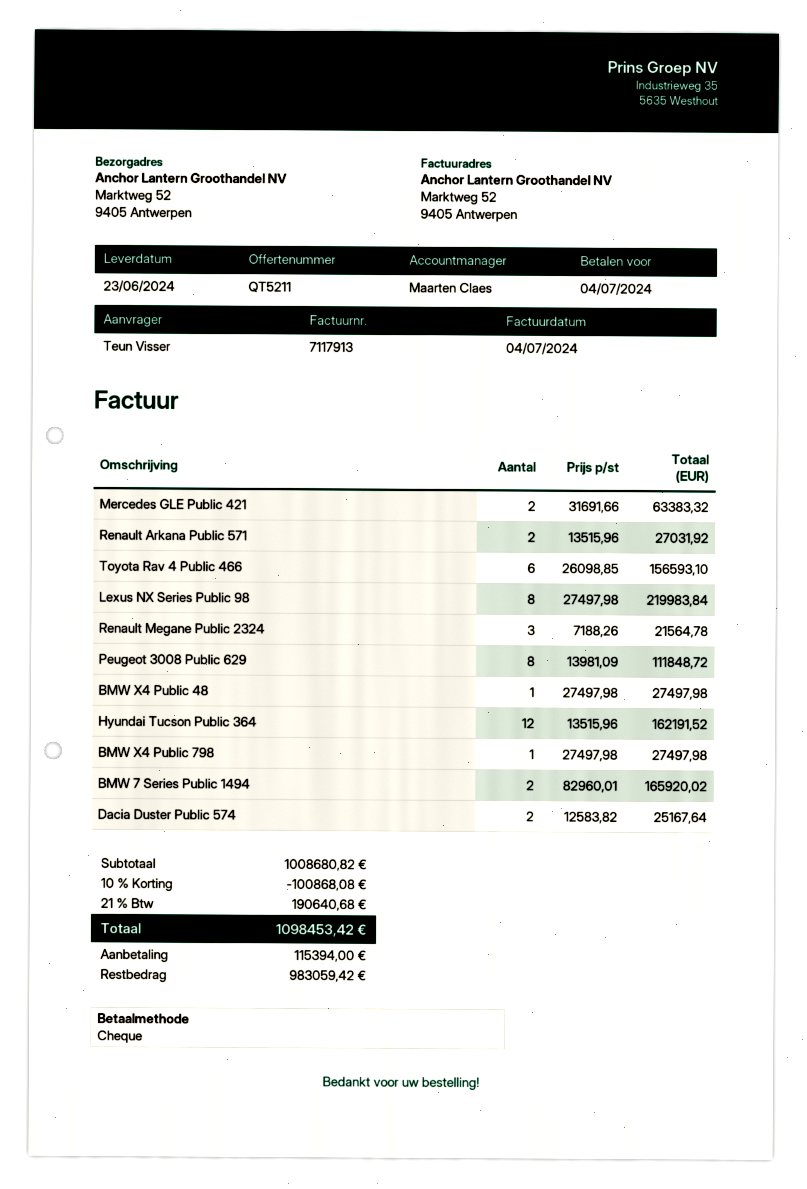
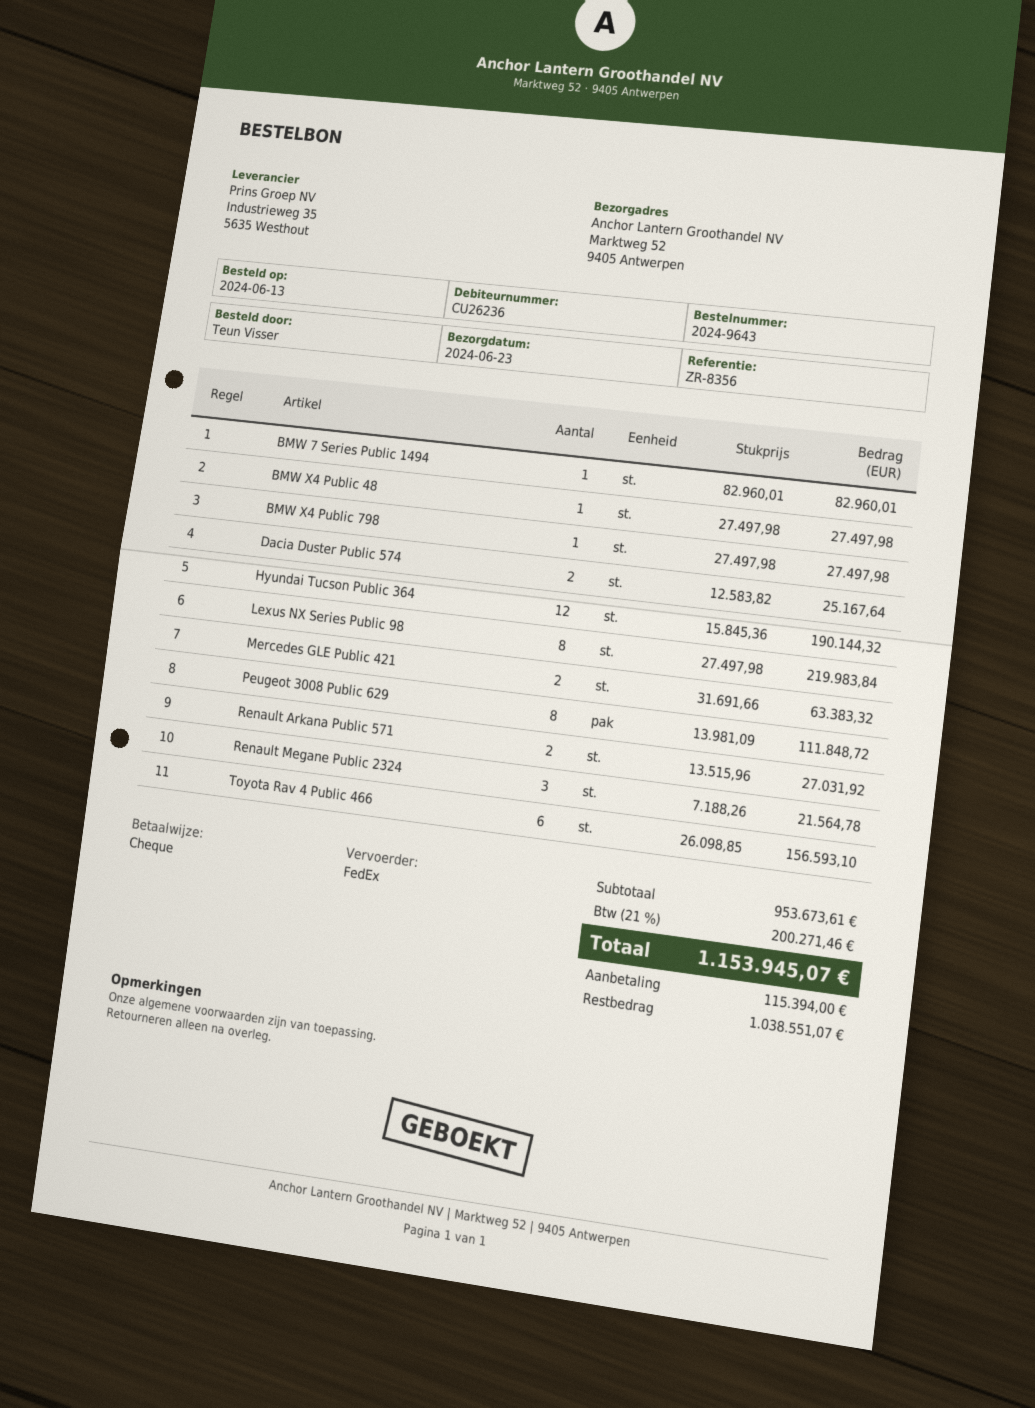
Hyundai Tucson Public 364: 12 x 13515.96 = 162191.52 -> 12 x 15845.36 = 190144.32
BMW 7 Series Public 1494: 2 x 82960.01 = 165920.02 -> 1 x 82960.01 = 82960.01
subtotal: 1008680.82 -> 953673.61
discount: 10% = 100868.08 -> none
tax: 21% = 190640.68 -> 21% = 200271.46
total: 1098453.42 -> 1153945.07
balance: 983059.42 -> 1038551.07

